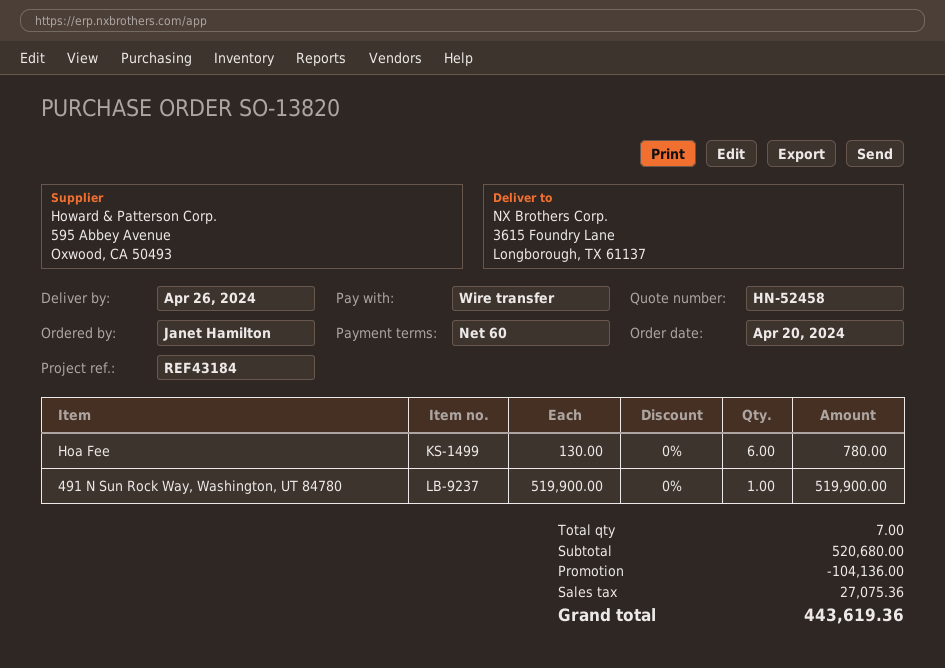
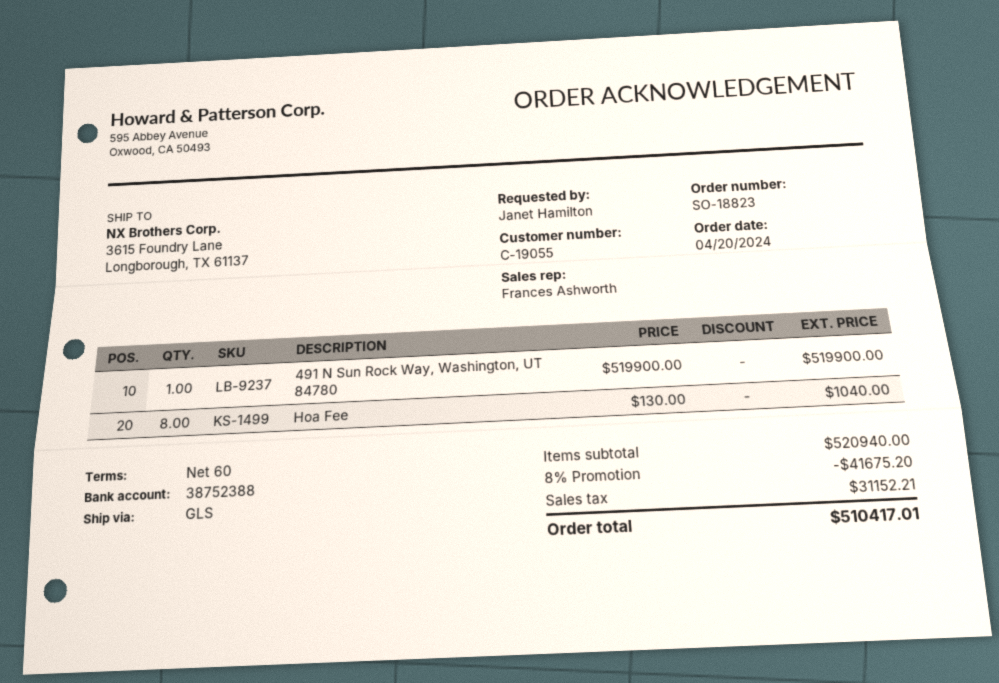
order number: SO-13820 -> SO-18823
Hoa Fee: 6 x 130.00 = 780.00 -> 8 x 130.00 = 1040.00
subtotal: 520680.00 -> 520940.00
discount: 104136.00 -> 41675.20
tax: 27075.36 -> 31152.21
total: 443619.36 -> 510417.01

